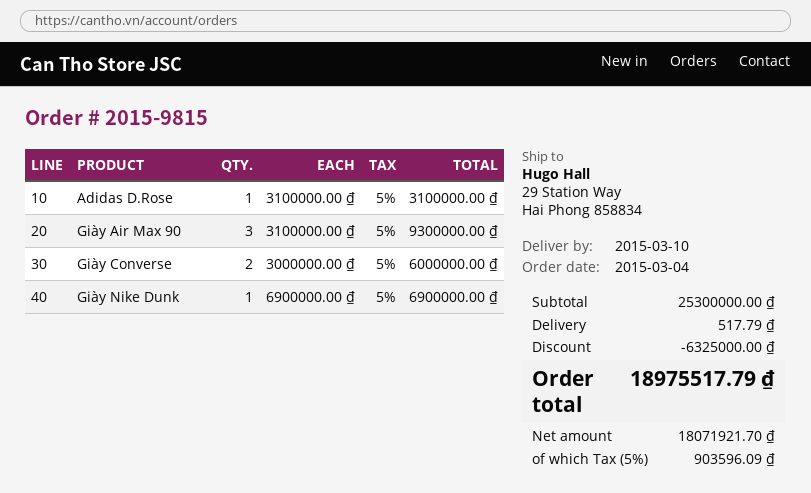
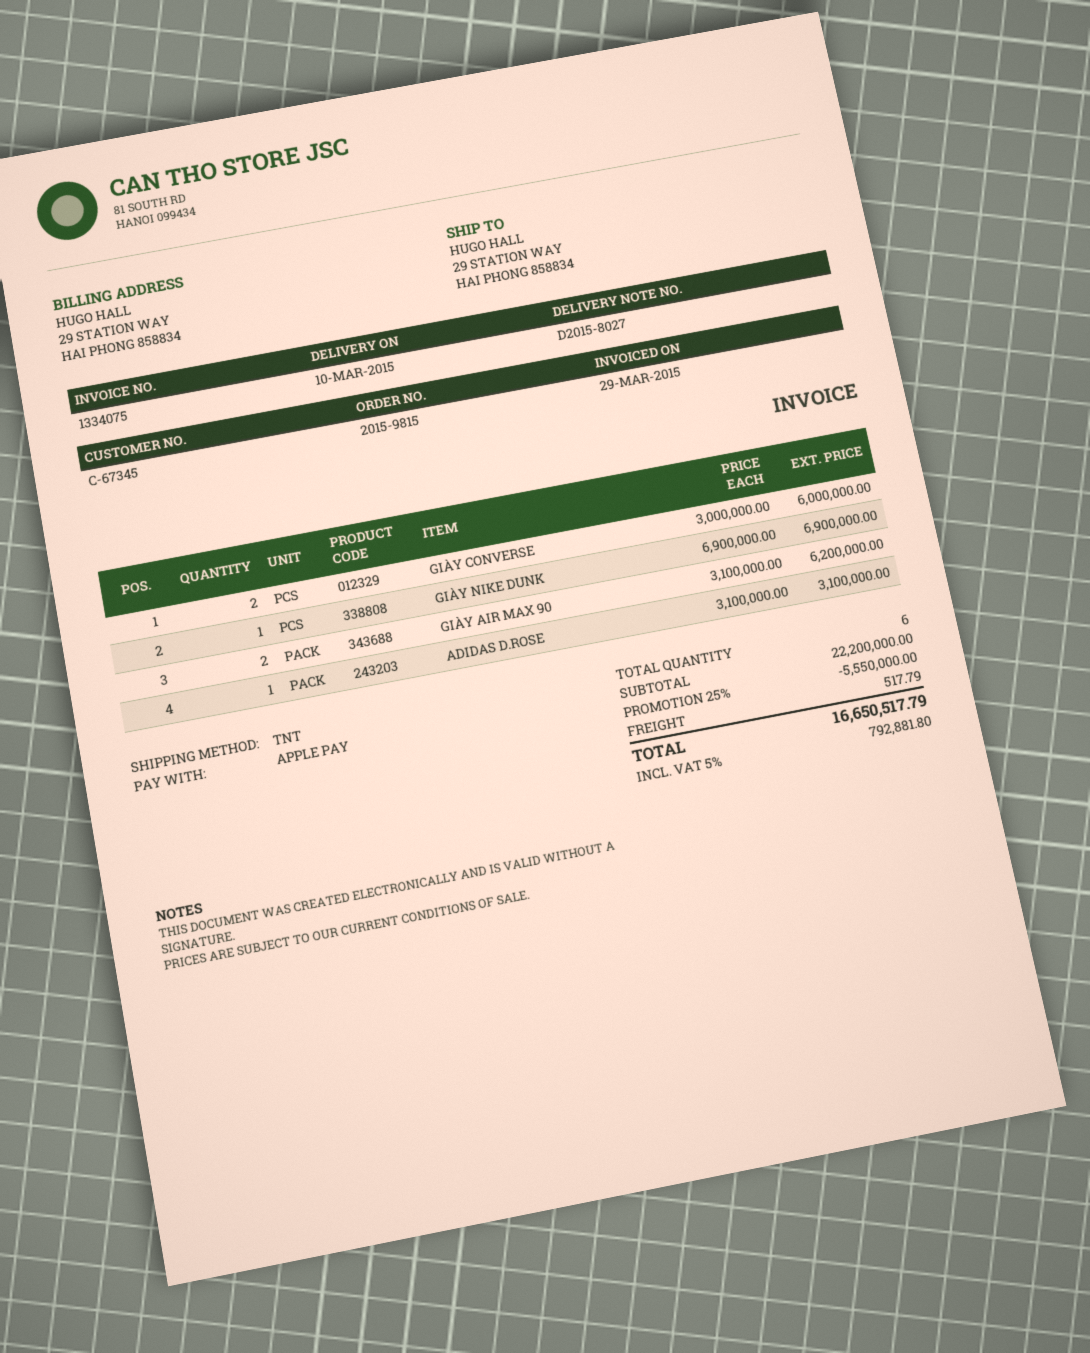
Giày Air Max 90: 3 x 3100000.00 = 9300000.00 -> 2 x 3100000.00 = 6200000.00
subtotal: 25300000.00 -> 22200000.00
discount: 6325000.00 -> 5550000.00
tax: 5% = 903596.09 -> 5% = 792881.80
total: 18975517.79 -> 16650517.79

